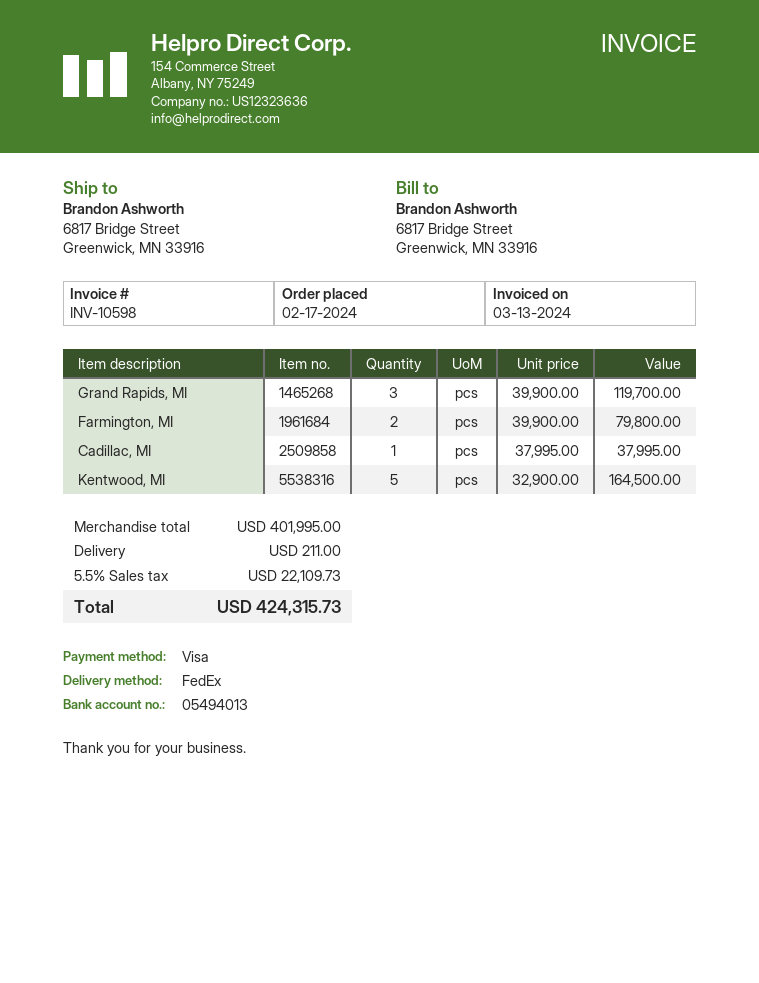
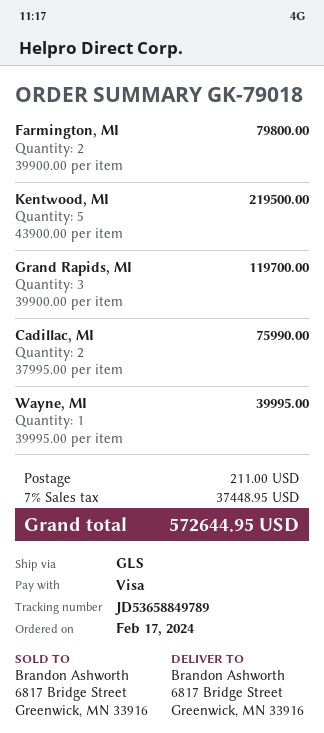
shipping method: FedEx -> GLS
Cadillac, MI: 1 x 37995.00 = 37995.00 -> 2 x 37995.00 = 75990.00
Kentwood, MI: 5 x 32900.00 = 164500.00 -> 5 x 43900.00 = 219500.00
Wayne, MI: none -> 1 x 39995.00 = 39995.00
tax: 5.5% = 22109.73 -> 7% = 37448.95
total: 424315.73 -> 572644.95

